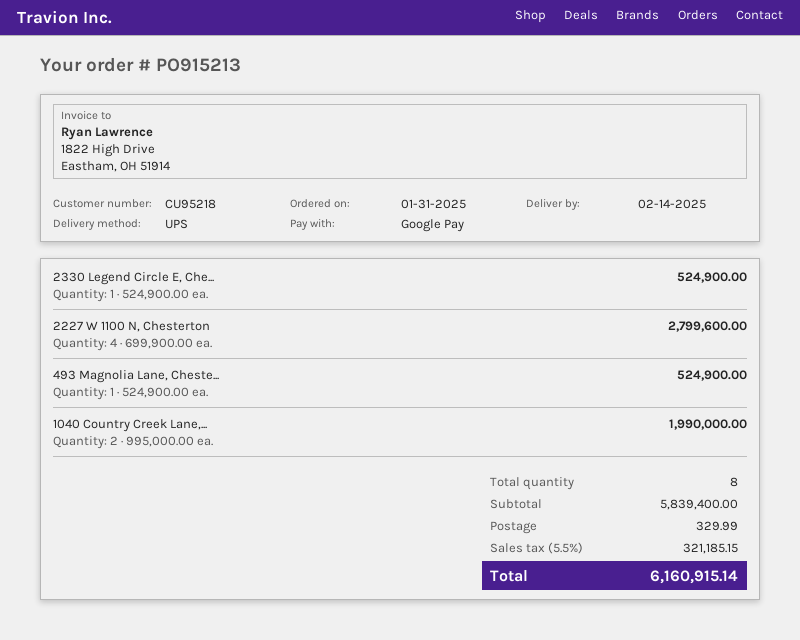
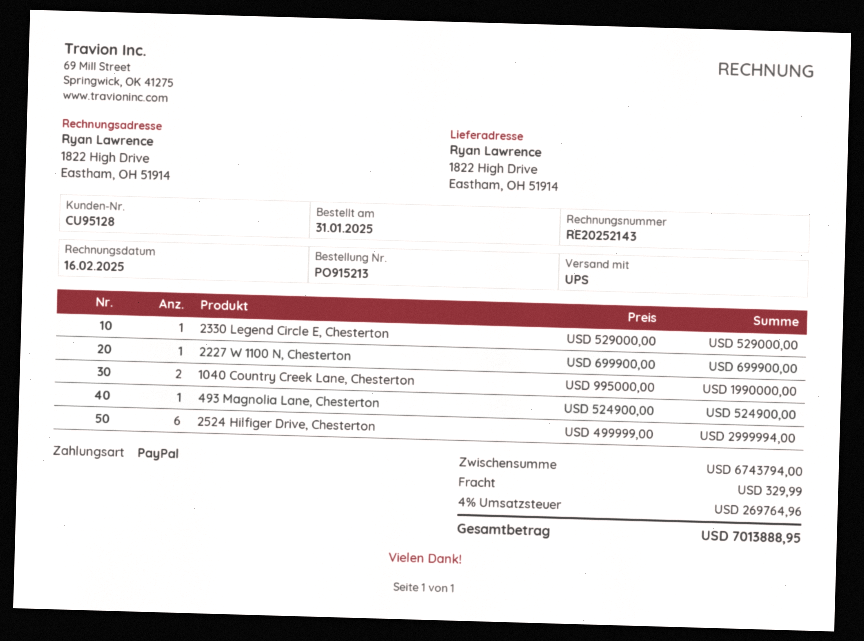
customer number: CU95218 -> CU95128
payment method: Google Pay -> PayPal
2330 Legend Circle E, Che...: 1 x 524900.00 = 524900.00 -> 1 x 529000.00 = 529000.00
2227 W 1100 N, Chesterton: 4 x 699900.00 = 2799600.00 -> 1 x 699900.00 = 699900.00
2524 Hilfiger Drive, Chesterton: none -> 6 x 499999.00 = 2999994.00
subtotal: 5839400.00 -> 6743794.00
tax: 5.5% = 321185.15 -> 4% = 269764.96
total: 6160915.14 -> 7013888.95

